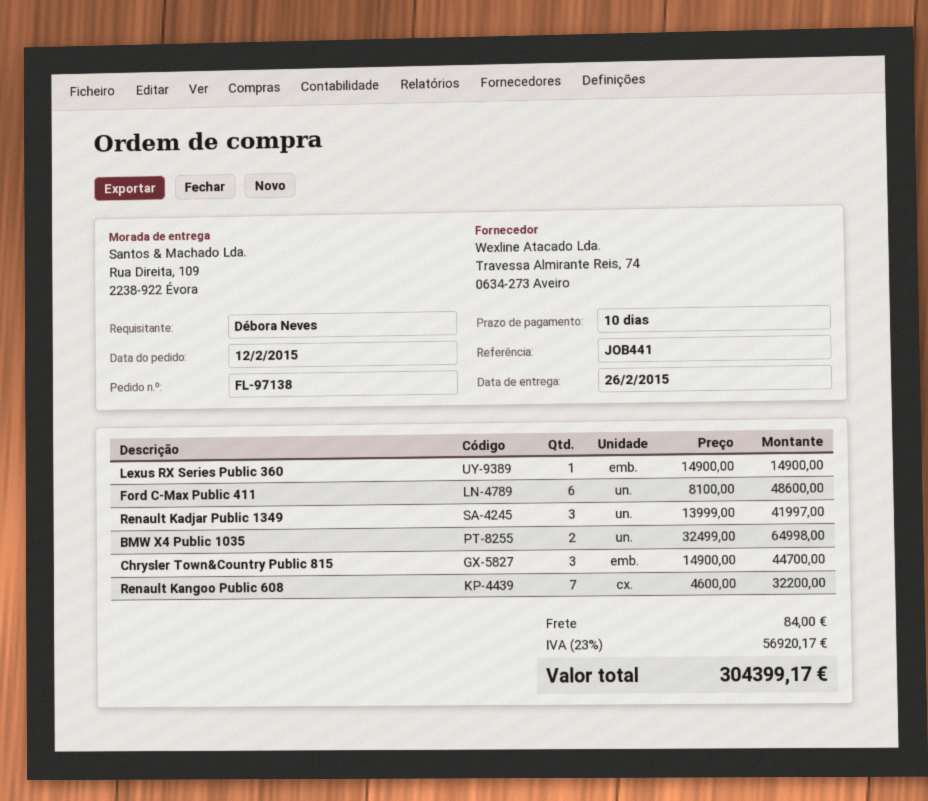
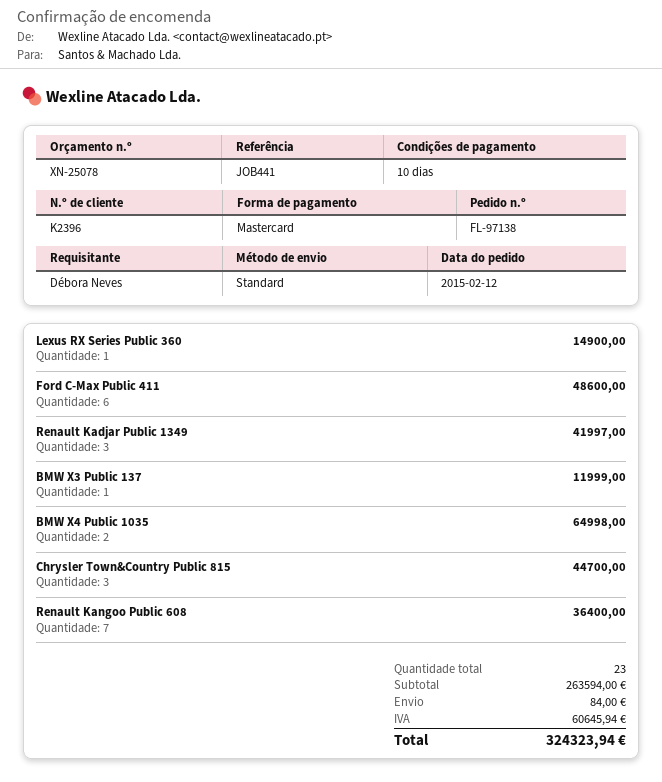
Renault Kangoo Public 608: 7 for 32200.00 -> 7 for 36400.00
BMW X3 Public 137: none -> 1 for 11999.00
tax: 56920.17 -> 60645.94
total: 304399.17 -> 324323.94

